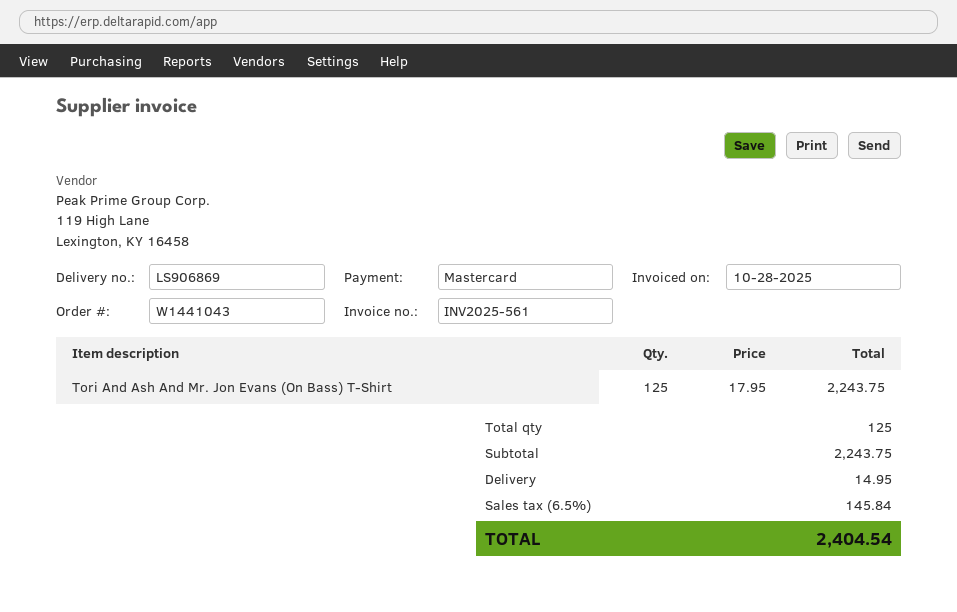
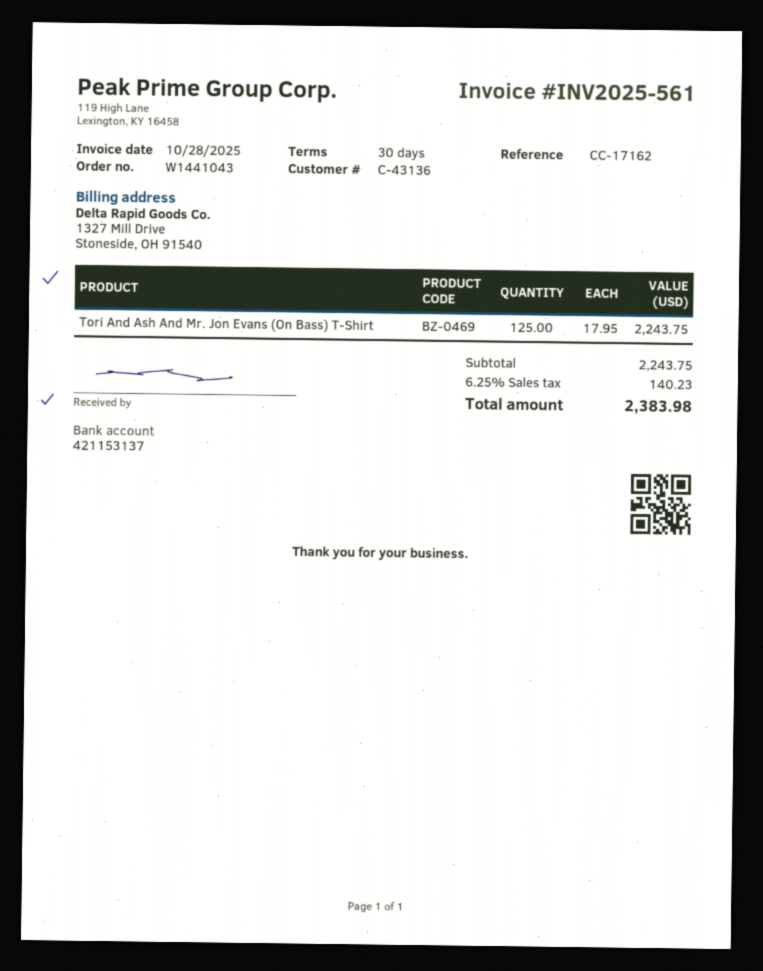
shipping: 14.95 -> none
tax: 6.5% = 145.84 -> 6.25% = 140.23
total: 2404.54 -> 2383.98

